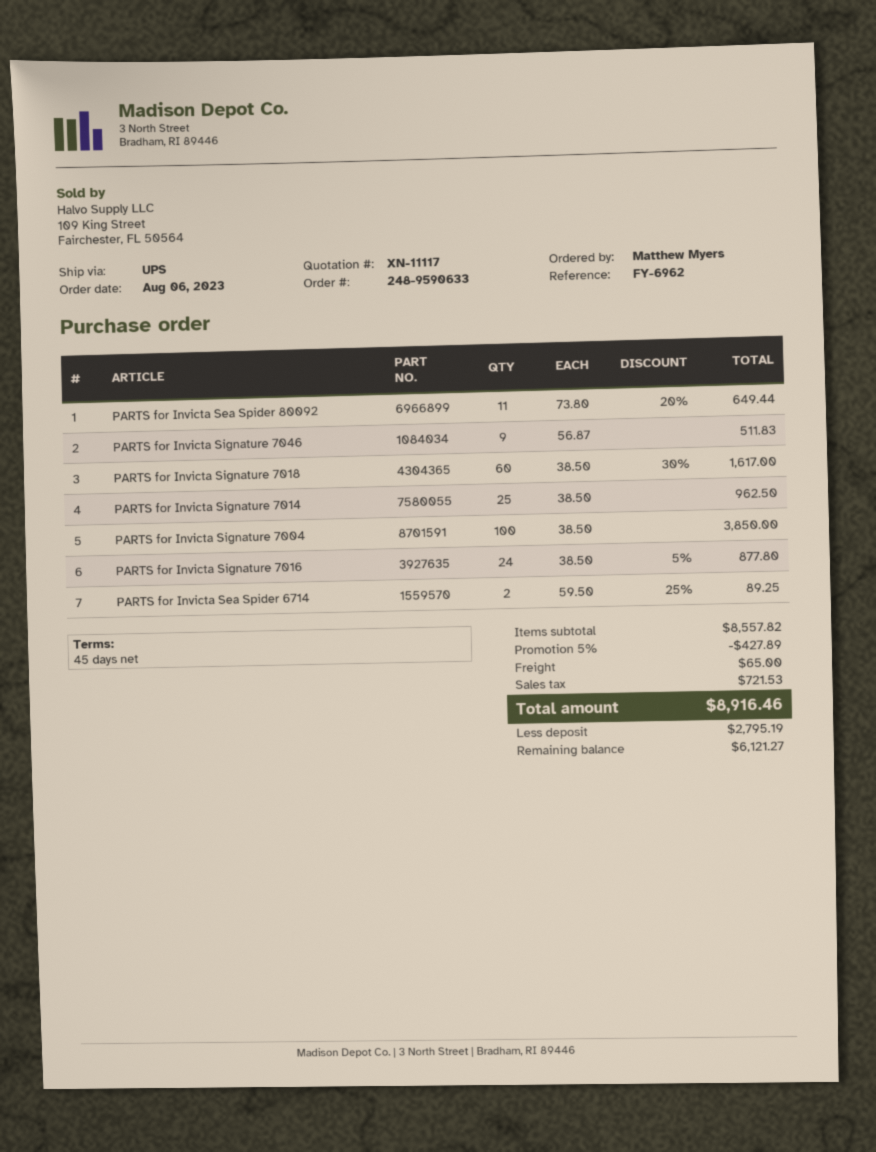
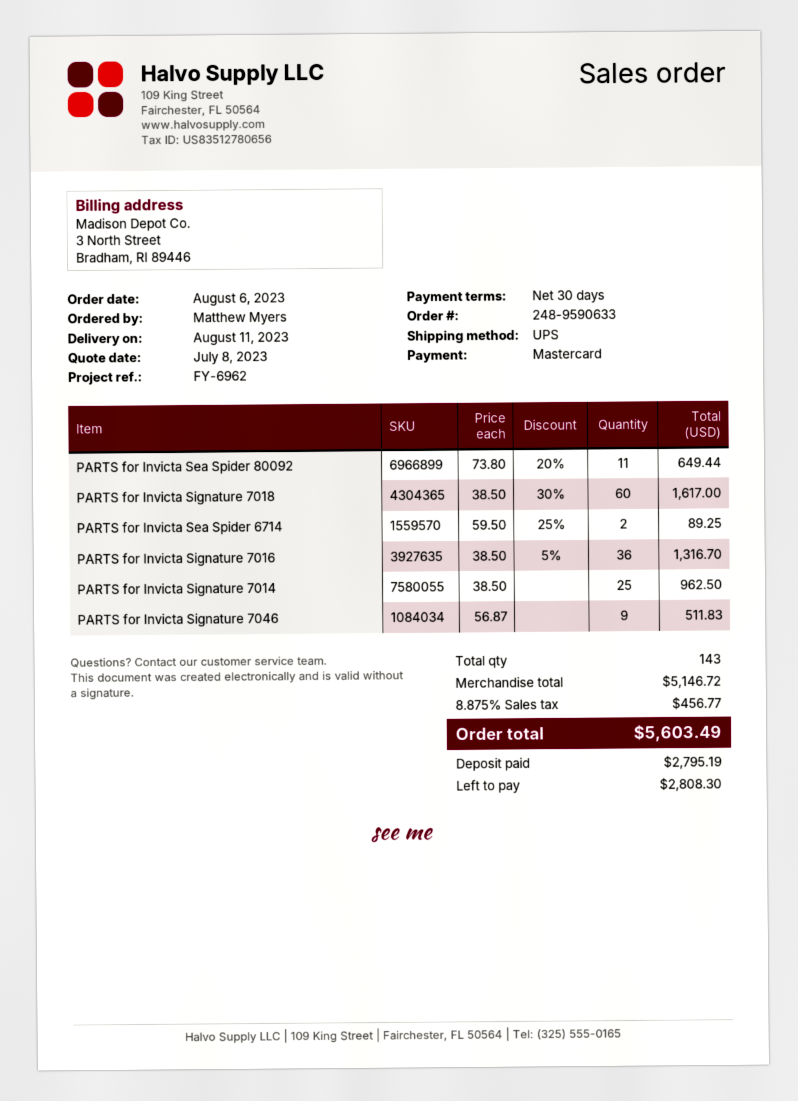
payment terms: 45 days -> 30 days
PARTS for Invicta Signature 7004: 100 x 38.50 = 3850.00 -> none
PARTS for Invicta Signature 7016: 24 x 38.50 - 5% = 877.80 -> 36 x 38.50 - 5% = 1316.70
subtotal: 8557.82 -> 5146.72
discount: 5% = 427.89 -> none
shipping: 65.00 -> none
tax: 721.53 -> 456.77
total: 8916.46 -> 5603.49
balance: 6121.27 -> 2808.30

